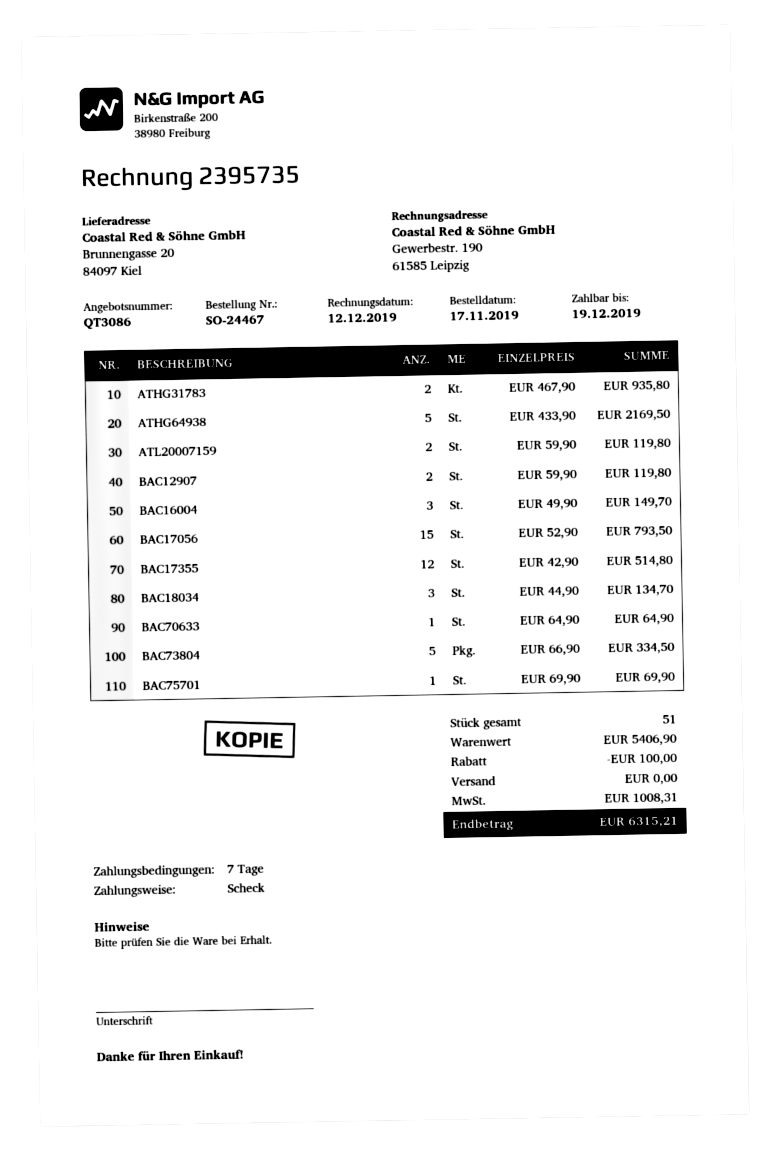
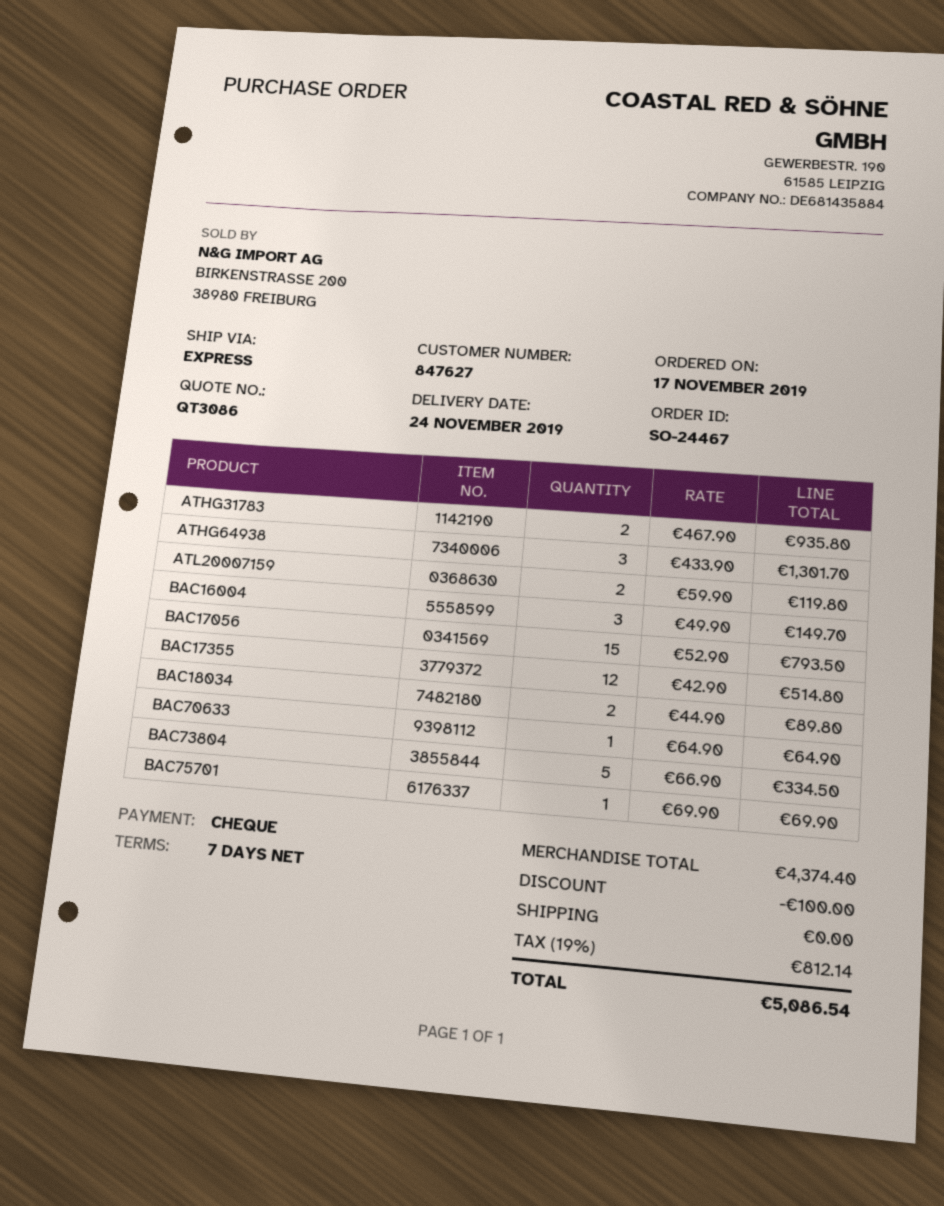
ATHG64938: 5 x 433.90 = 2169.50 -> 3 x 433.90 = 1301.70
BAC12907: 2 x 59.90 = 119.80 -> none
BAC18034: 3 x 44.90 = 134.70 -> 2 x 44.90 = 89.80
subtotal: 5406.90 -> 4374.40
tax: 1008.31 -> 812.14
total: 6315.21 -> 5086.54

